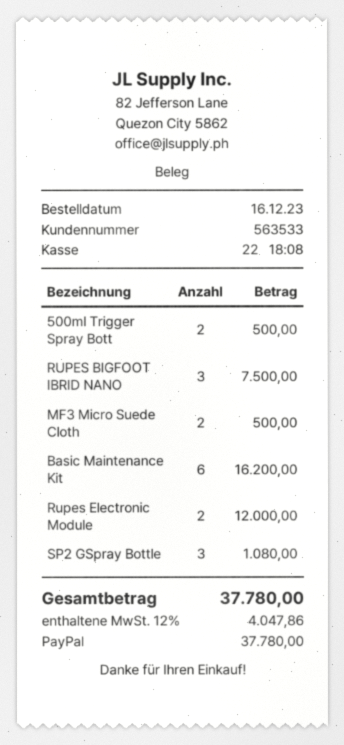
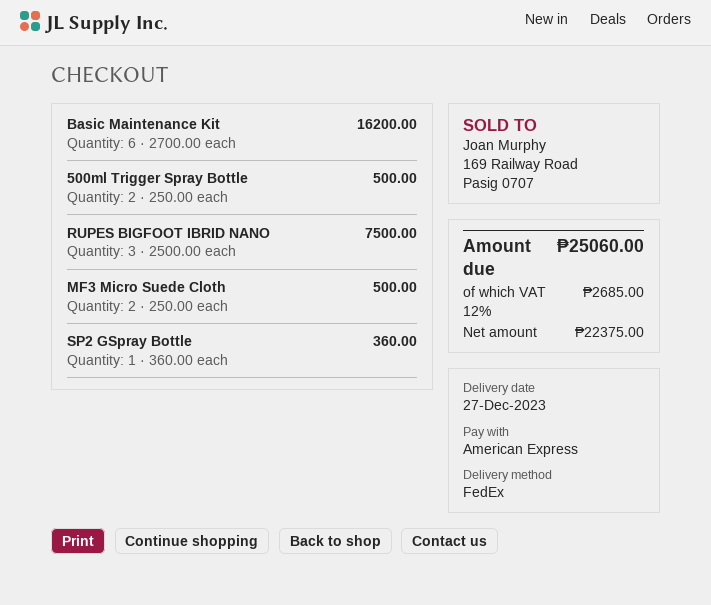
payment method: PayPal -> American Express
Rupes Electronic Module: 2 for 12000.00 -> none
SP2 GSpray Bottle: 3 for 1080.00 -> 1 for 360.00
tax: 12% = 4047.86 -> 12% = 2685.00
total: 37780.00 -> 25060.00

